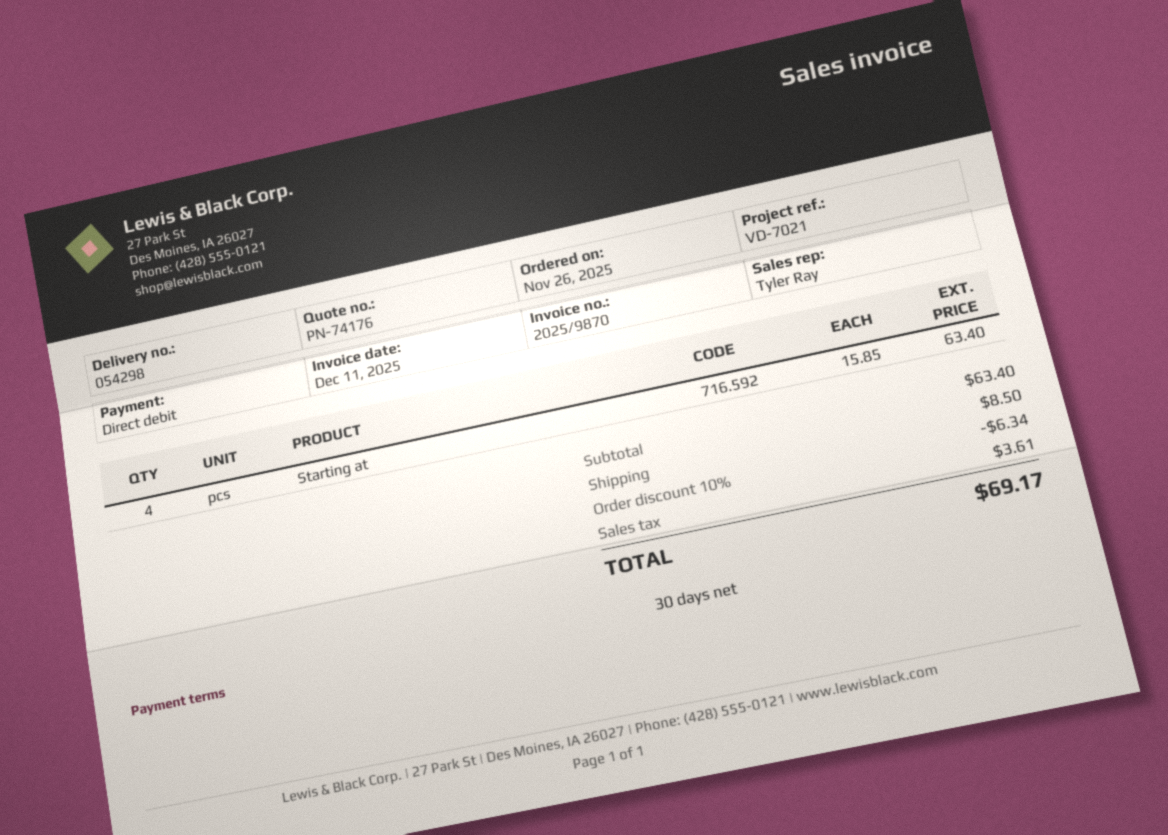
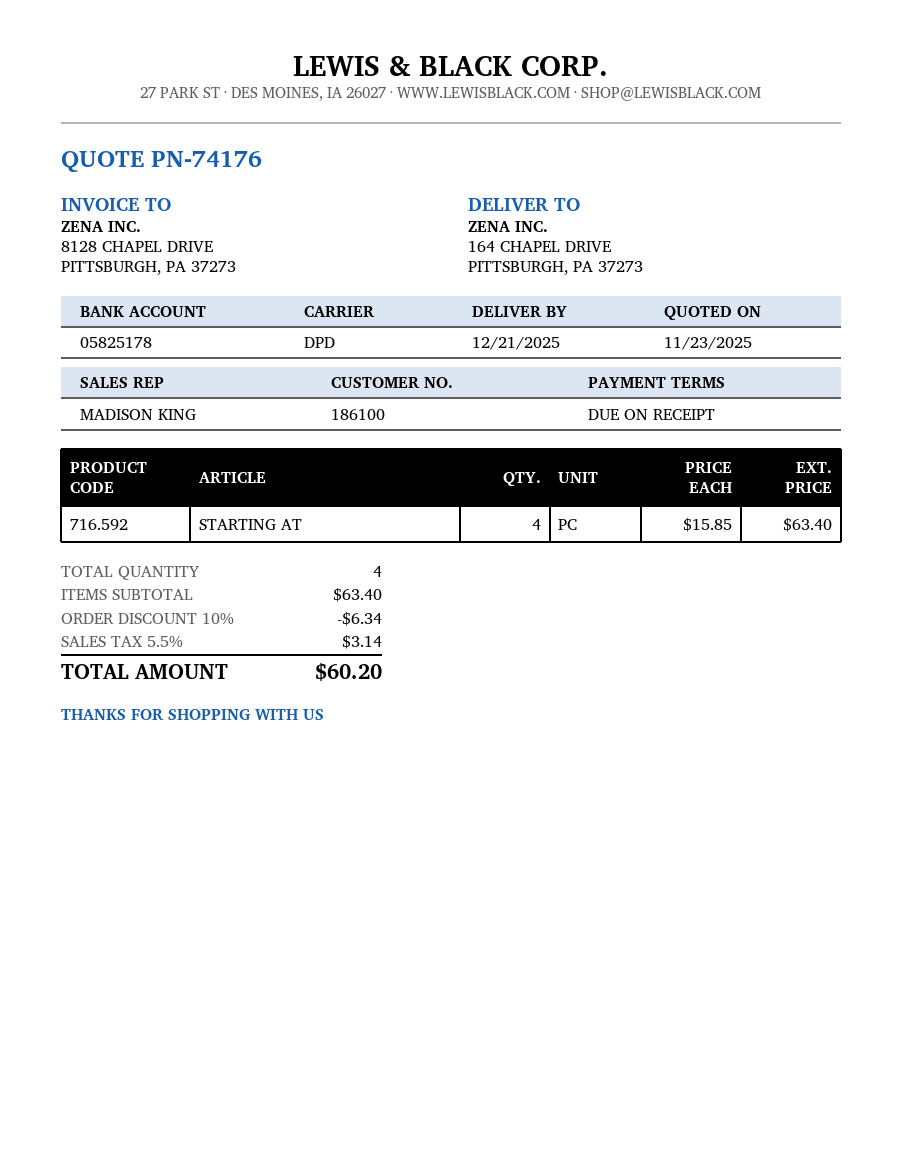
payment terms: 30 days -> on receipt
sales rep: Tyler Ray -> MADISON KING
shipping: 8.50 -> none
tax: 3.61 -> 3.14
total: 69.17 -> 60.20

